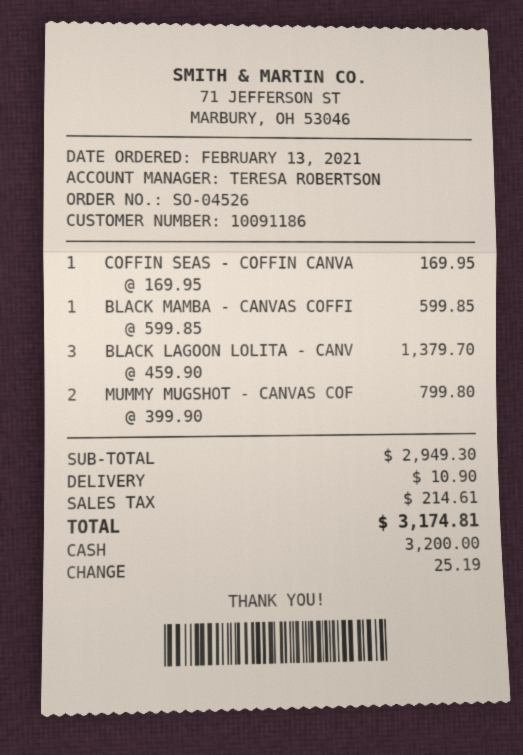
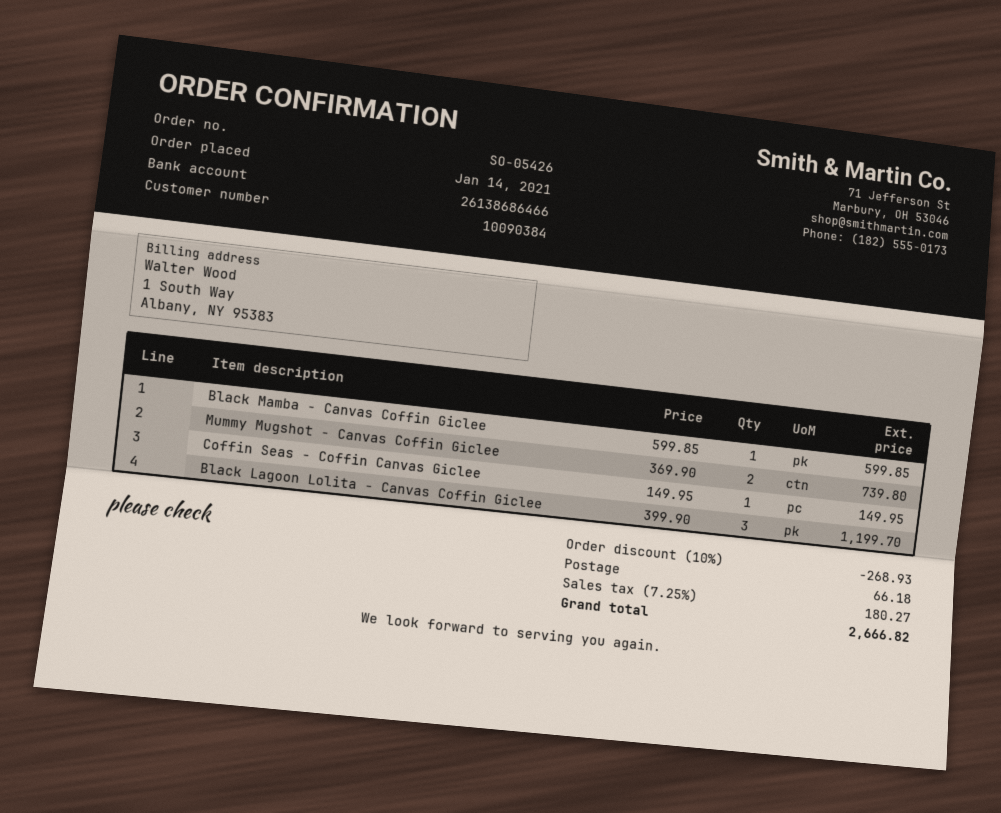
order number: SO-04526 -> SO-05426
order date: 2021-02-13 -> 2021-01-14
customer number: 10091186 -> 10090384
COFFIN SEAS - COFFIN CANVA: 1 x 169.95 = 169.95 -> 1 x 149.95 = 149.95
BLACK LAGOON LOLITA - CANV: 3 x 459.90 = 1379.70 -> 3 x 399.90 = 1199.70
MUMMY MUGSHOT - CANVAS COF: 2 x 399.90 = 799.80 -> 2 x 369.90 = 739.80
discount: none -> 10% = 268.93
shipping: 10.90 -> 66.18
tax: 214.61 -> 180.27
total: 3174.81 -> 2666.82

